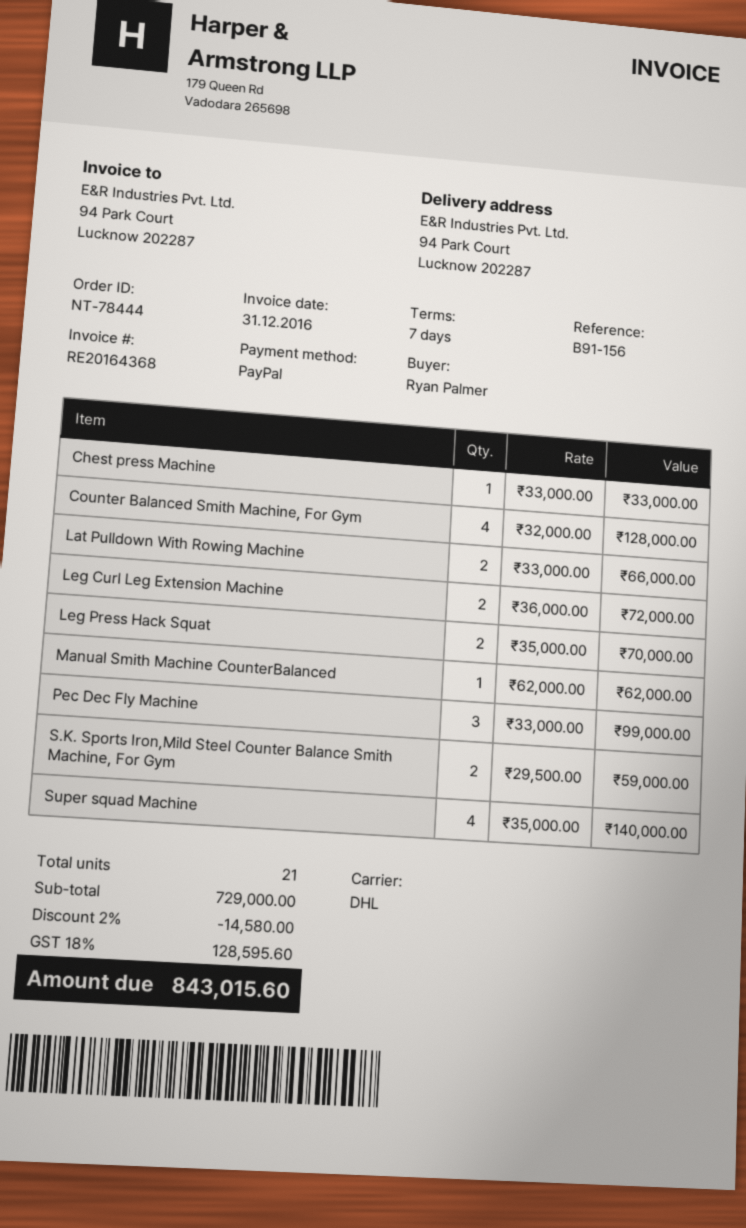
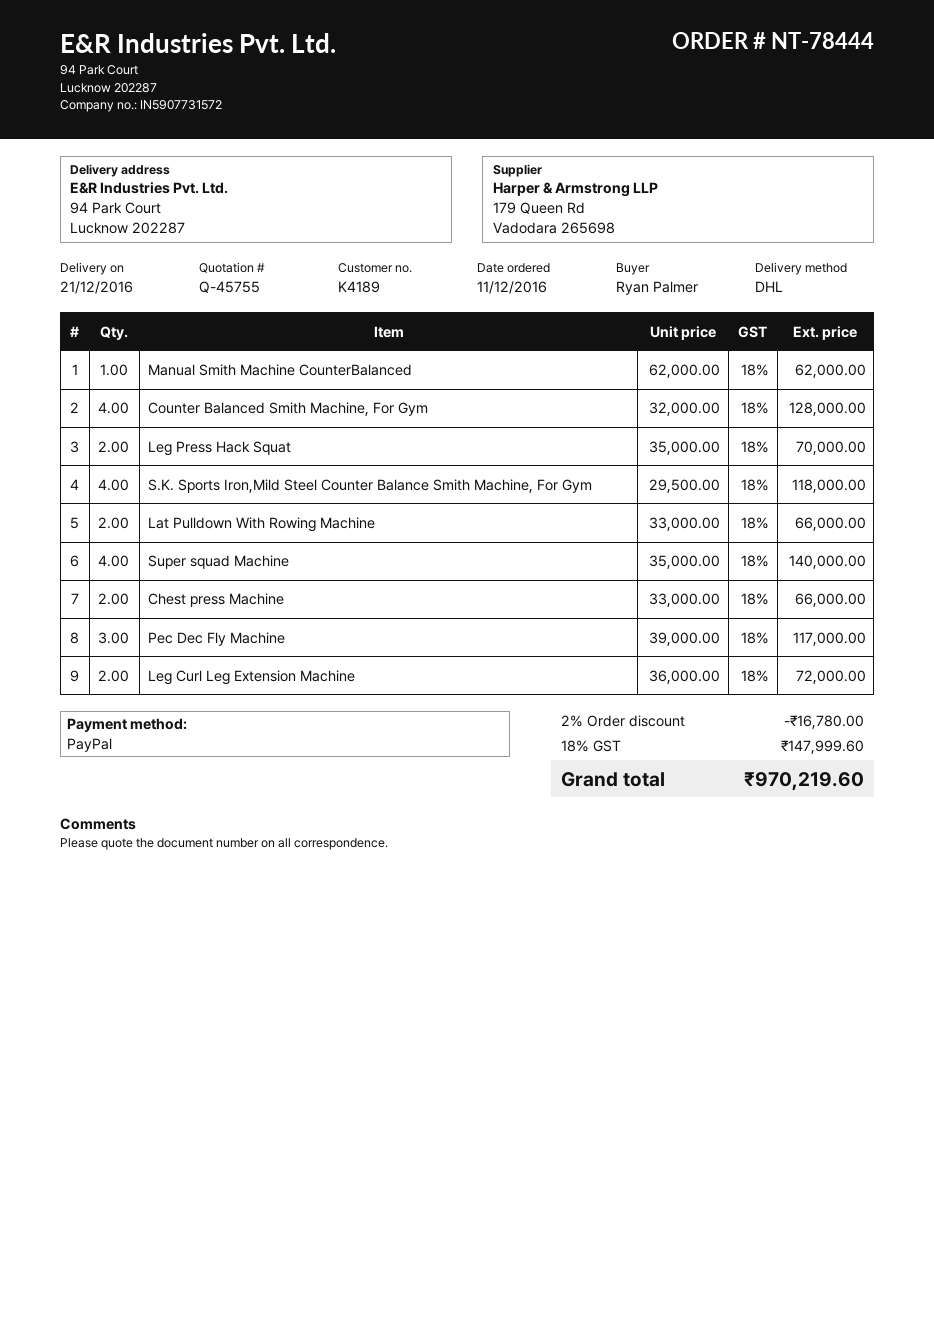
Chest press Machine: 1 x 33000.00 = 33000.00 -> 2 x 33000.00 = 66000.00
Pec Dec Fly Machine: 3 x 33000.00 = 99000.00 -> 3 x 39000.00 = 117000.00
S.K. Sports Iron,Mild Steel Counter Balance Smith Machine, For Gym: 2 x 29500.00 = 59000.00 -> 4 x 29500.00 = 118000.00
discount: 2% = 14580.00 -> 2% = 16780.00
tax: 18% = 128595.60 -> 18% = 147999.60
total: 843015.60 -> 970219.60

